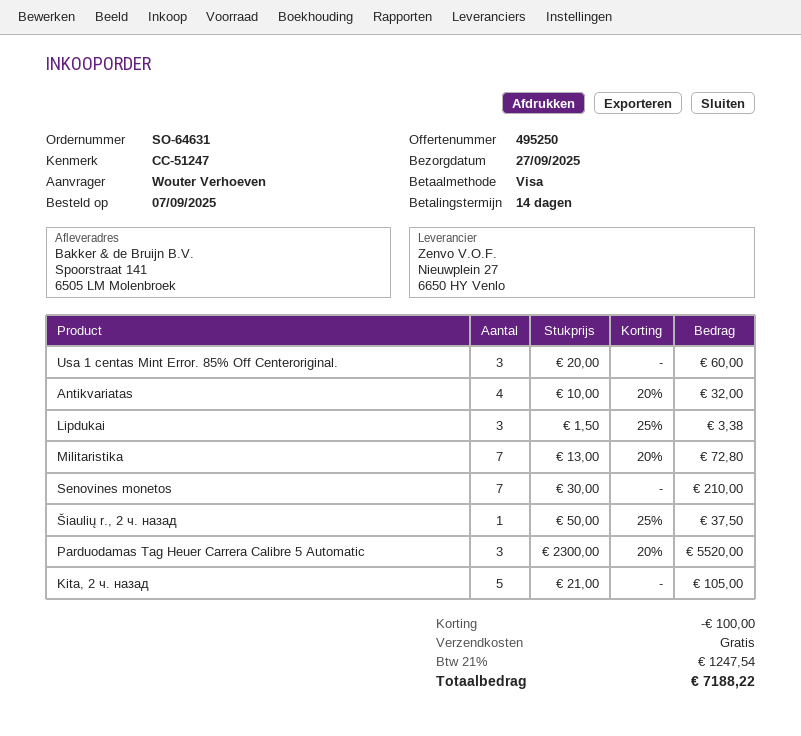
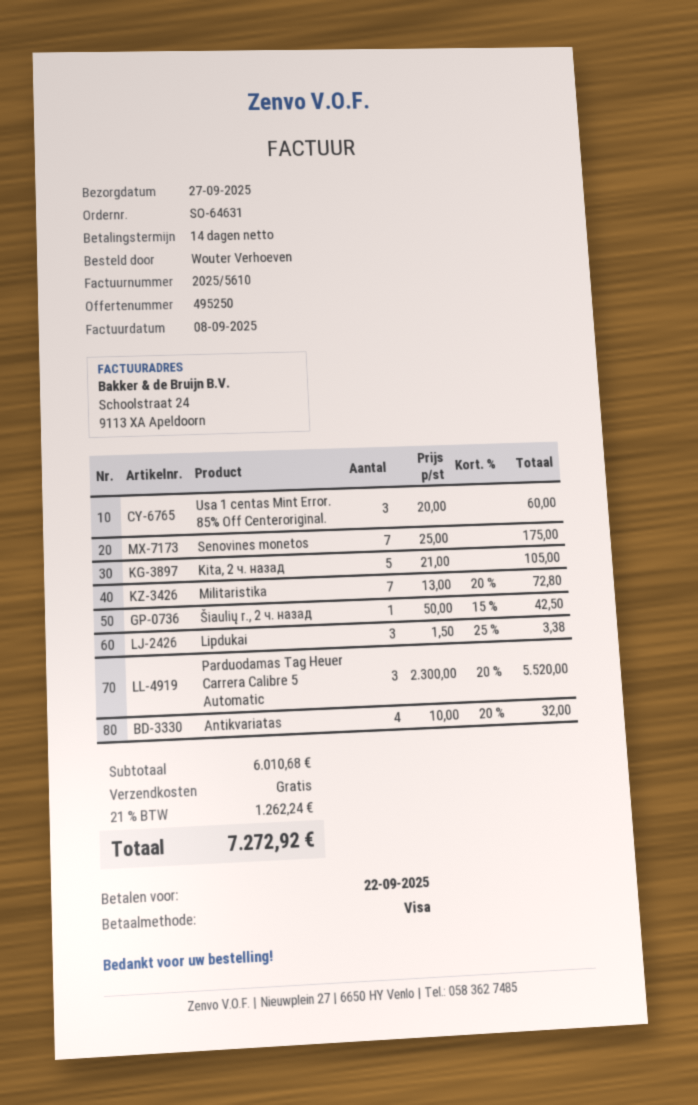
Senovines monetos: 7 x 30.00 = 210.00 -> 7 x 25.00 = 175.00
Šiaulių r., 2 ч. назад: 1 x 50.00 - 25% = 37.50 -> 1 x 50.00 - 15% = 42.50
discount: 100.00 -> none
tax: 21% = 1247.54 -> 21% = 1262.24
total: 7188.22 -> 7272.92

